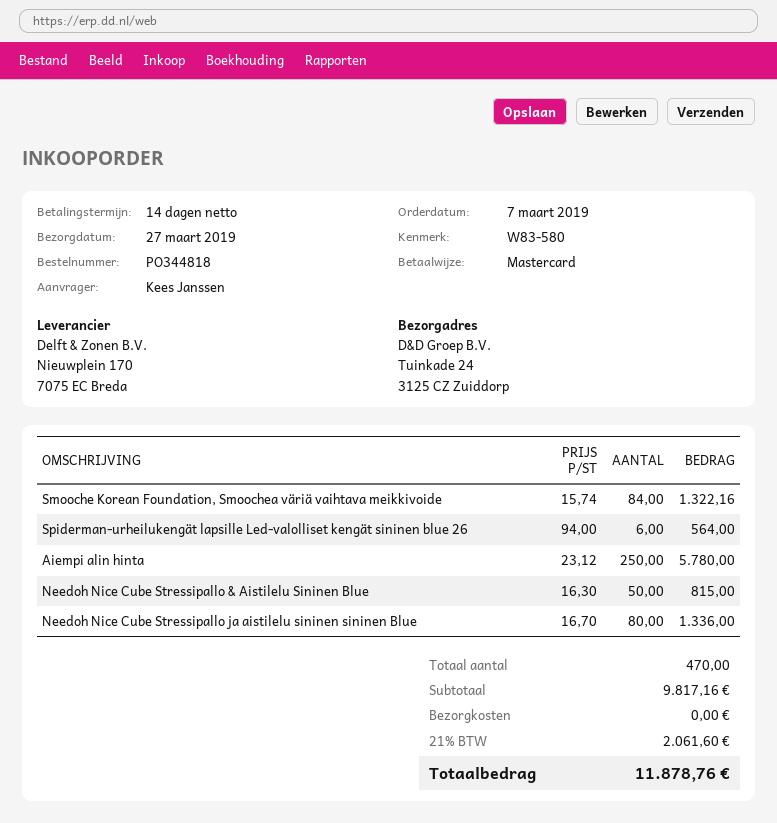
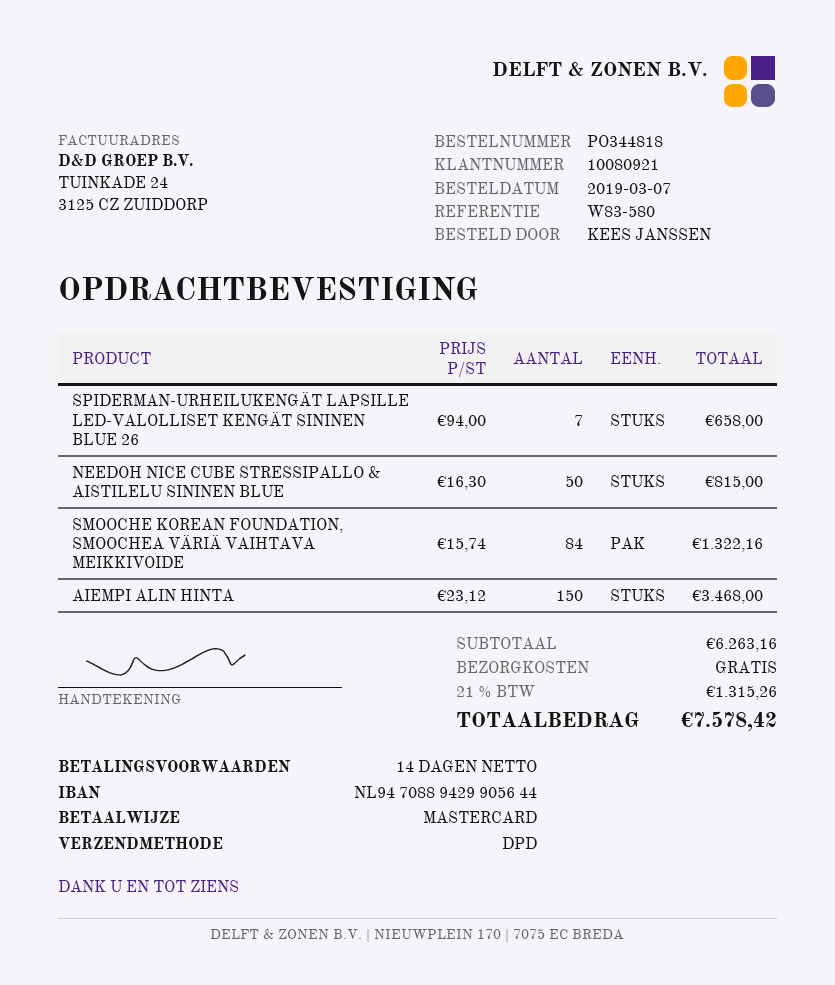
Spiderman-urheilukengät lapsille Led-valolliset kengät sininen blue 26: 6 x 94.00 = 564.00 -> 7 x 94.00 = 658.00
Aiempi alin hinta: 250 x 23.12 = 5780.00 -> 150 x 23.12 = 3468.00
Needoh Nice Cube Stressipallo ja aistilelu sininen sininen Blue: 80 x 16.70 = 1336.00 -> none
subtotal: 9817.16 -> 6263.16
tax: 21% = 2061.60 -> 21% = 1315.26
total: 11878.76 -> 7578.42

